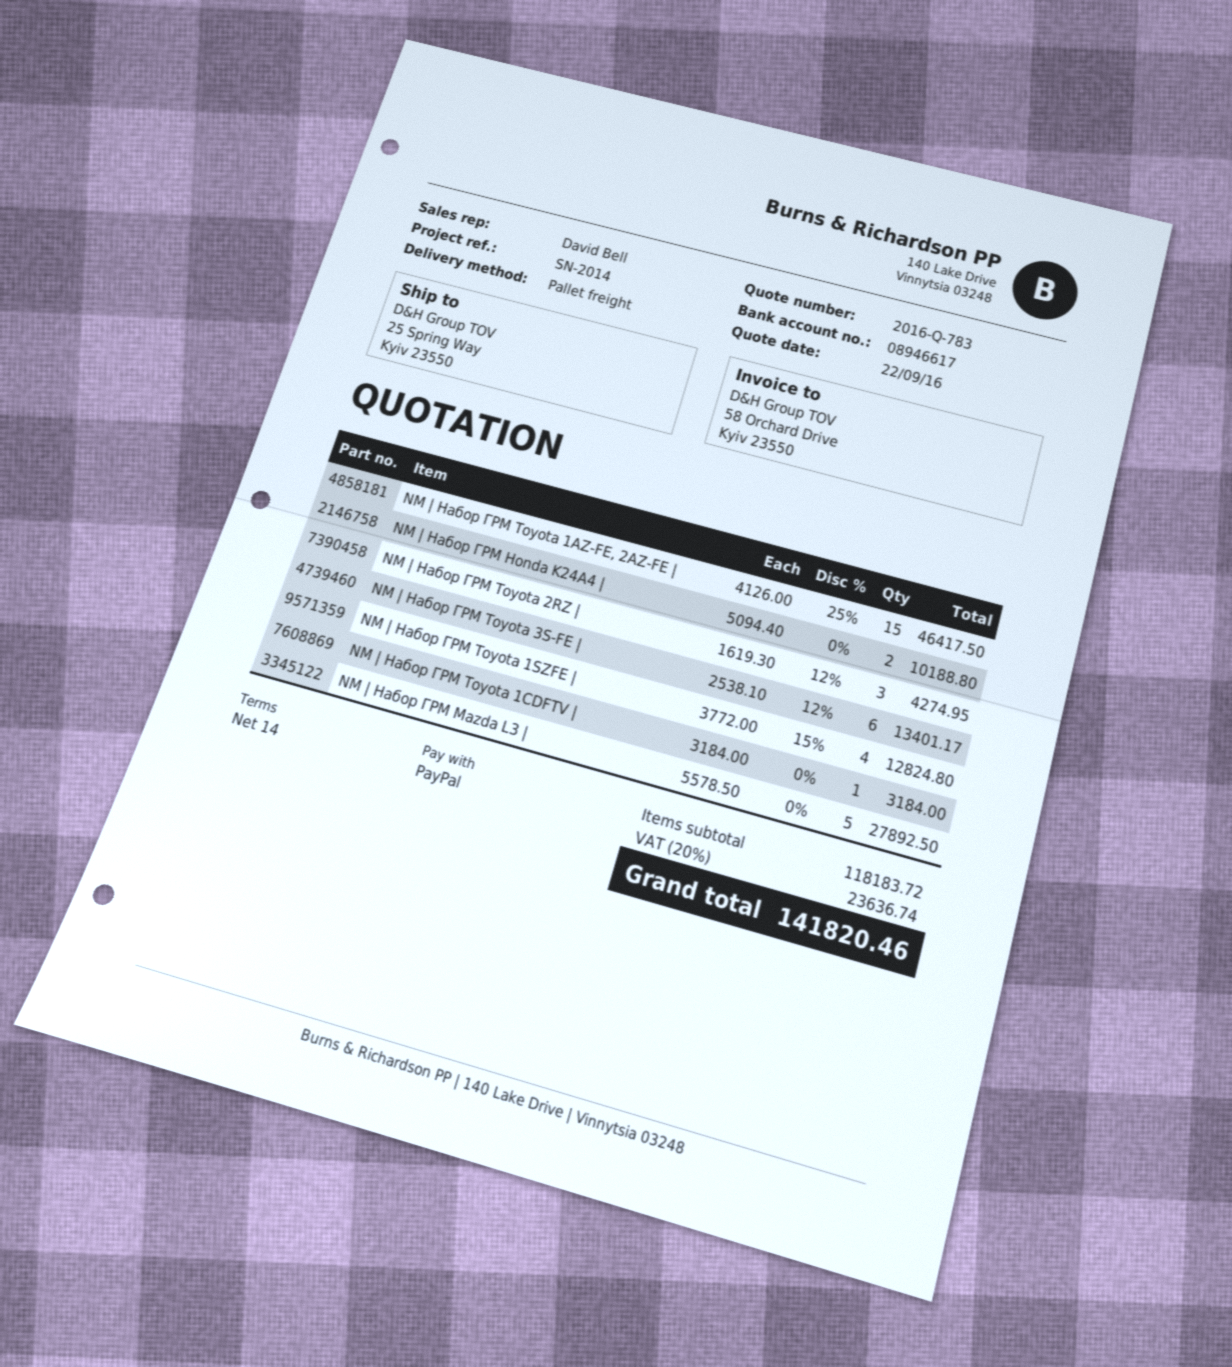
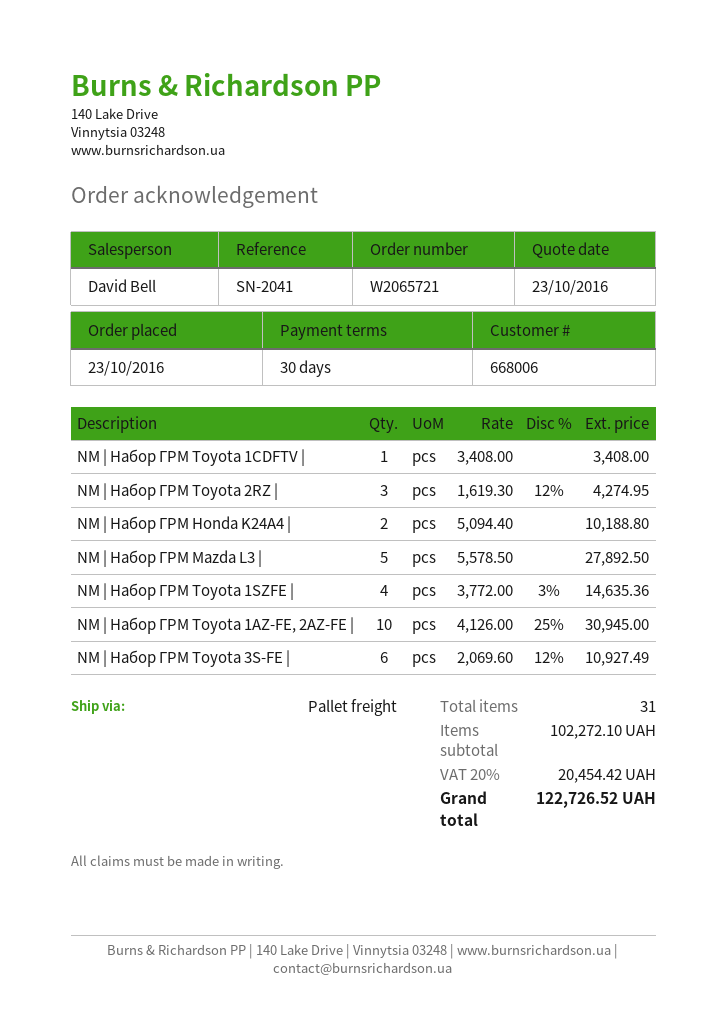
quote date: 2016-09-22 -> 2016-10-23
payment terms: 14 days -> 30 days
reference: SN-2014 -> SN-2041
NM | Набор ГРМ Toyota 1AZ-FE, 2AZ-FE |: 15 x 4126.00 - 25% = 46417.50 -> 10 x 4126.00 - 25% = 30945.00
NM | Набор ГРМ Toyota 3S-FE |: 6 x 2538.10 - 12% = 13401.17 -> 6 x 2069.60 - 12% = 10927.49
NM | Набор ГРМ Toyota 1SZFE |: 4 x 3772.00 - 15% = 12824.80 -> 4 x 3772.00 - 3% = 14635.36
NM | Набор ГРМ Toyota 1CDFTV |: 1 x 3184.00 = 3184.00 -> 1 x 3408.00 = 3408.00
subtotal: 118183.72 -> 102272.10
tax: 20% = 23636.74 -> 20% = 20454.42
total: 141820.46 -> 122726.52

